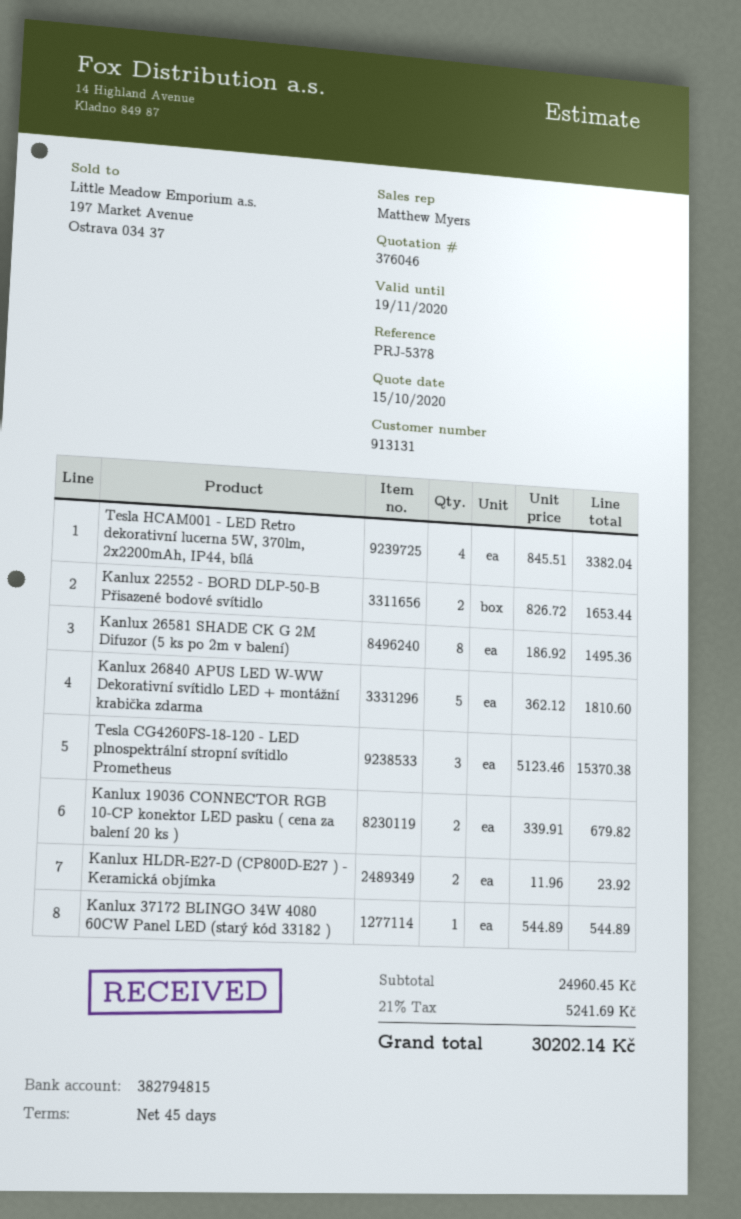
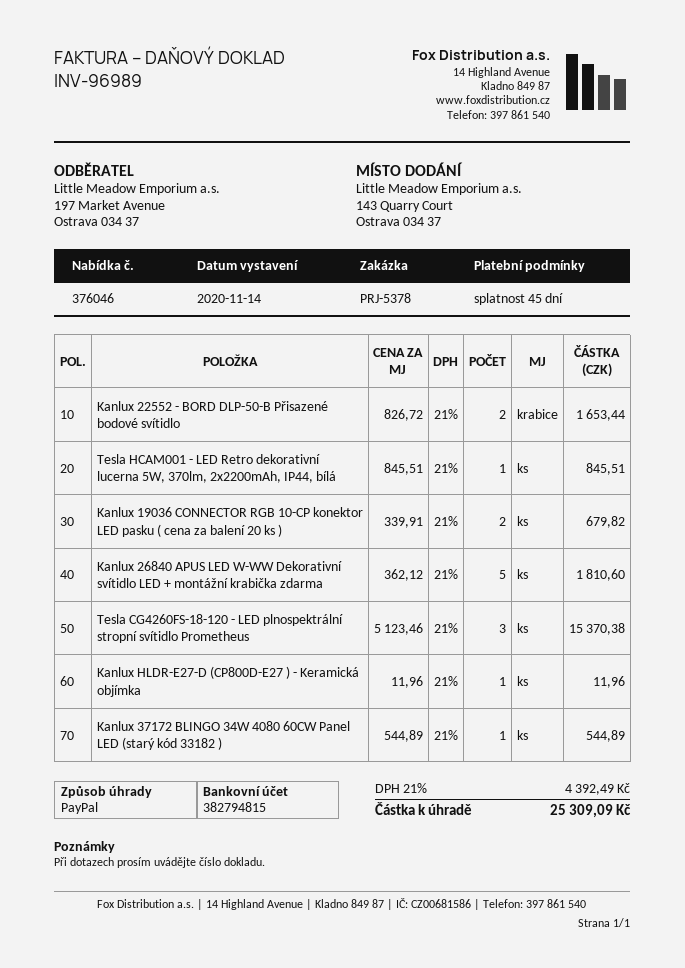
Tesla HCAM001 - LED Retro dekorativní lucerna 5W, 370lm, 2x2200mAh, IP44, bílá: 4 x 845.51 = 3382.04 -> 1 x 845.51 = 845.51
Kanlux 26581 SHADE CK G 2M Difuzor (5 ks po 2m v balení): 8 x 186.92 = 1495.36 -> none
Kanlux HLDR-E27-D (CP800D-E27 ) - Keramická objímka: 2 x 11.96 = 23.92 -> 1 x 11.96 = 11.96
tax: 21% = 5241.69 -> 21% = 4392.49
total: 30202.14 -> 25309.09

